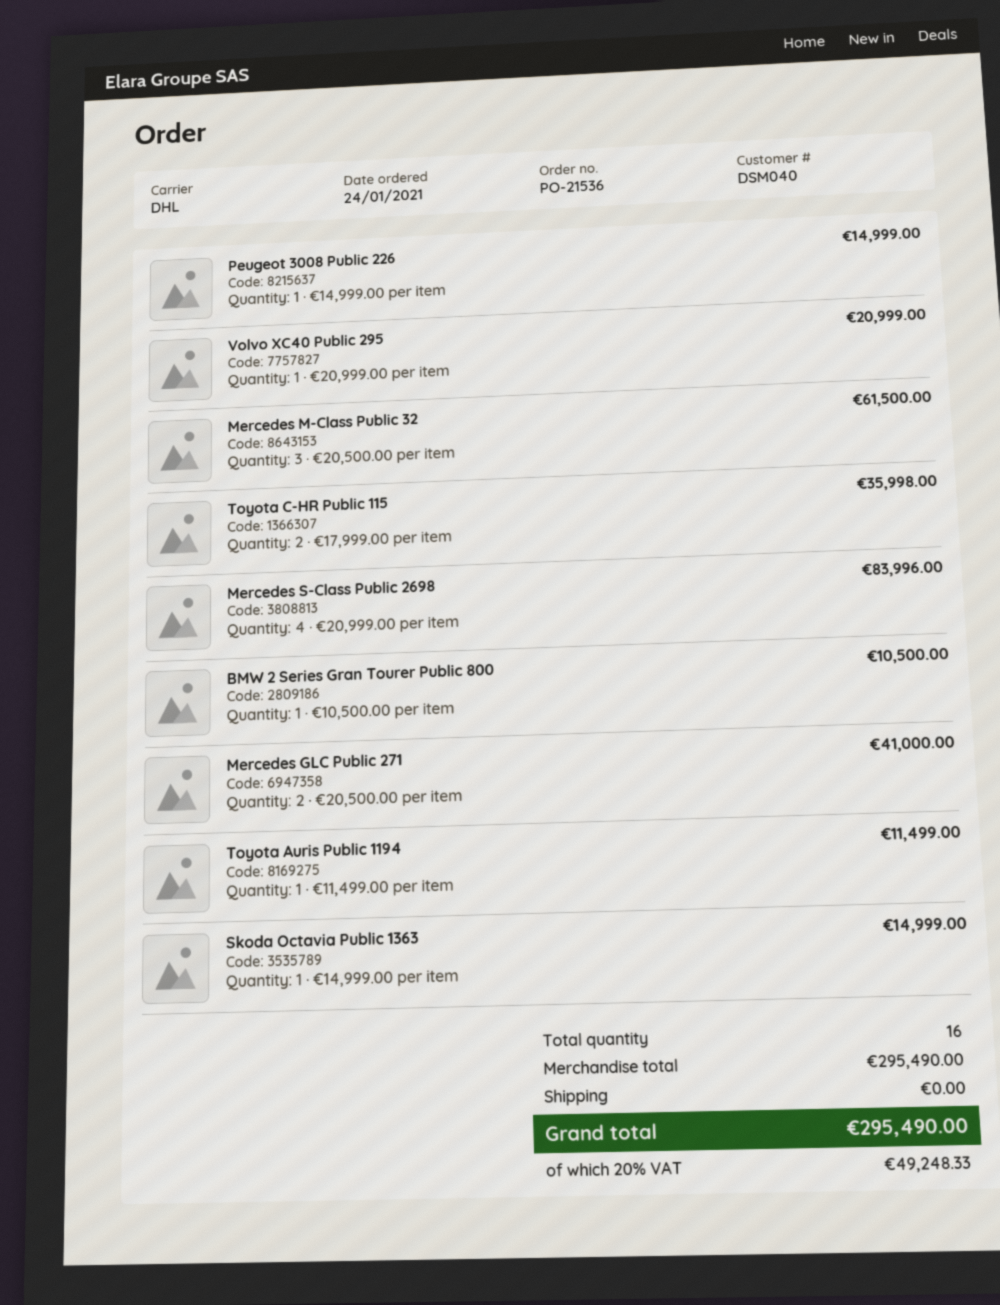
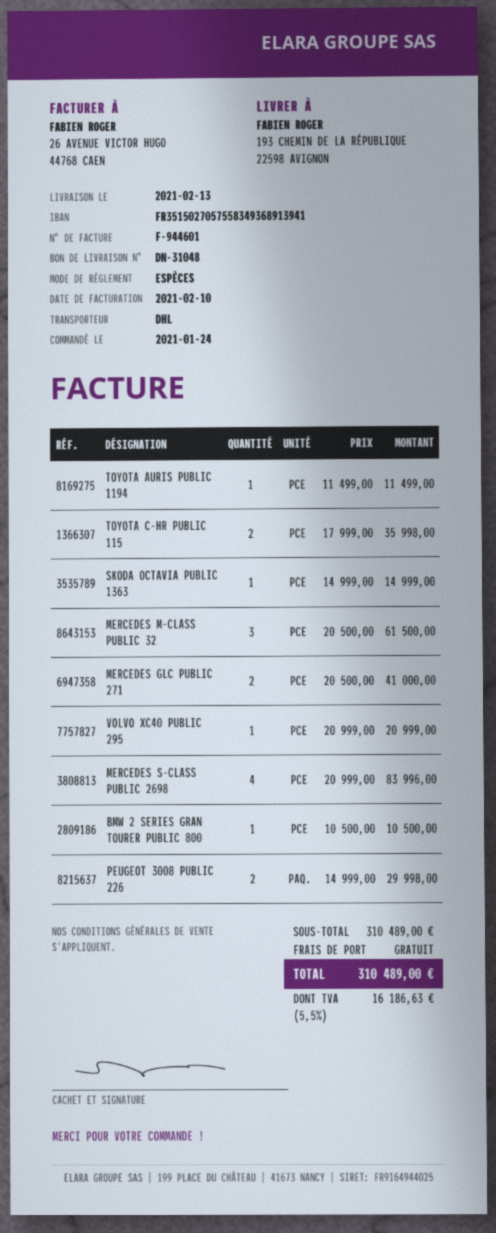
Peugeot 3008 Public 226: 1 x 14999.00 = 14999.00 -> 2 x 14999.00 = 29998.00
subtotal: 295490.00 -> 310489.00
tax: 20% = 49248.33 -> 5.5% = 16186.63
total: 295490.00 -> 310489.00

